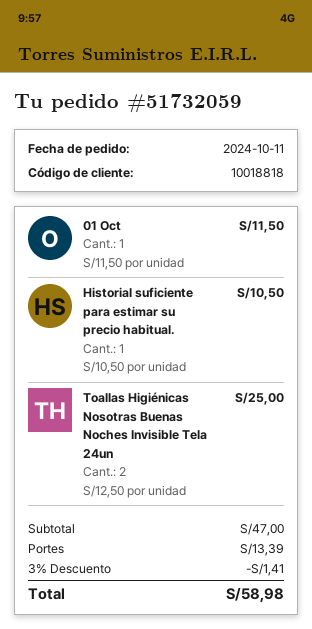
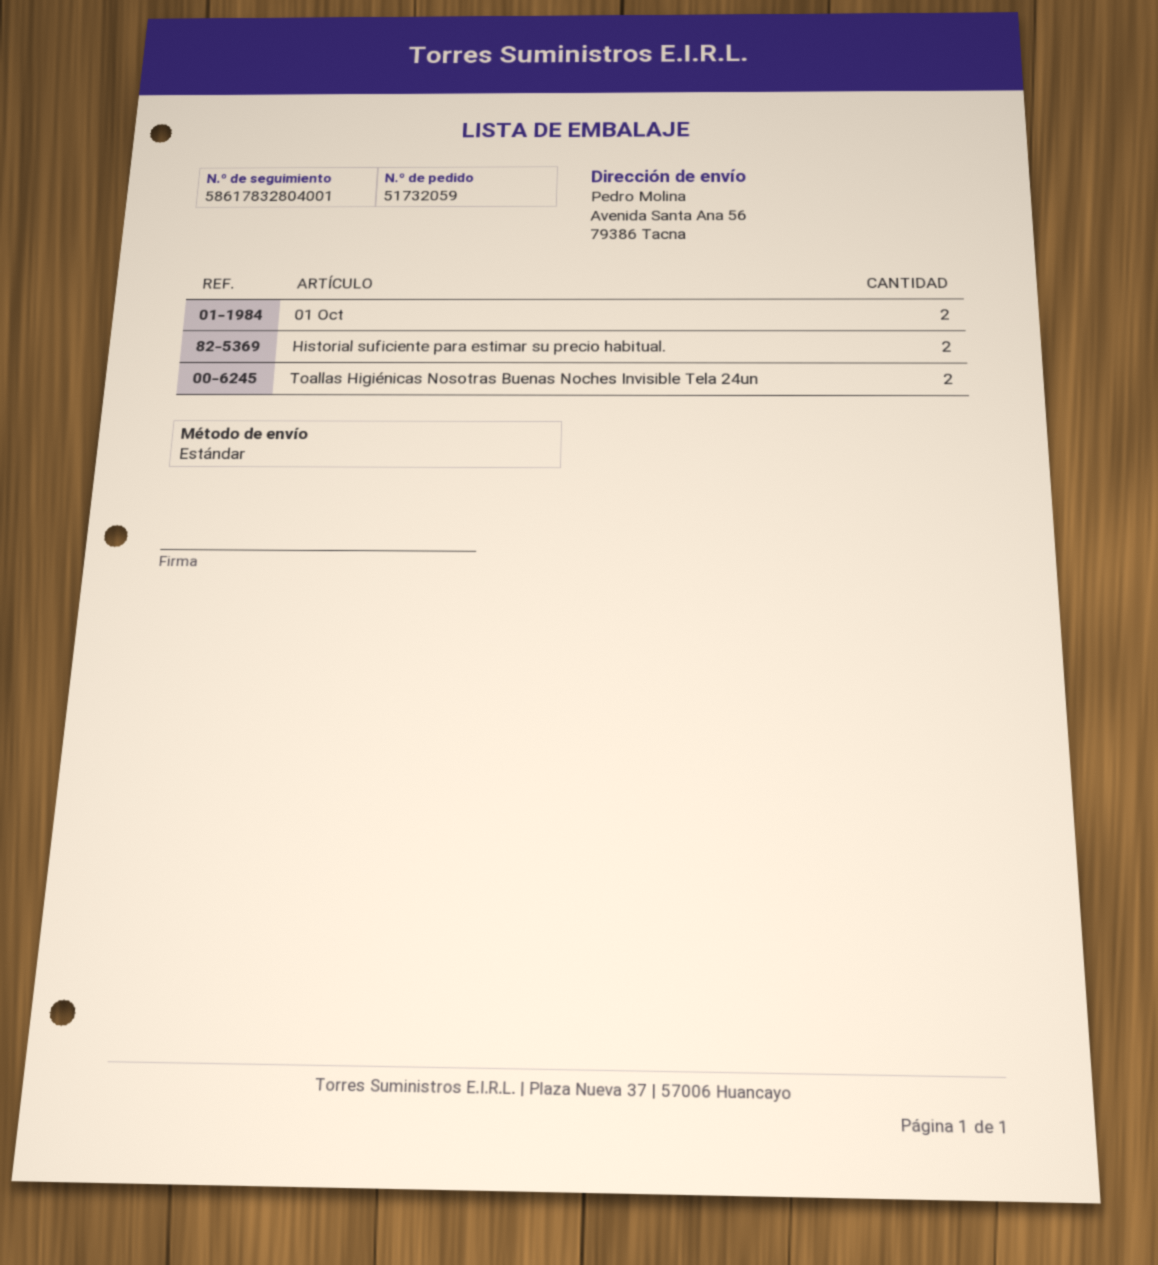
01 Oct: 1 -> 2
Historial suficiente para estimar su precio habitual.: 1 -> 2

